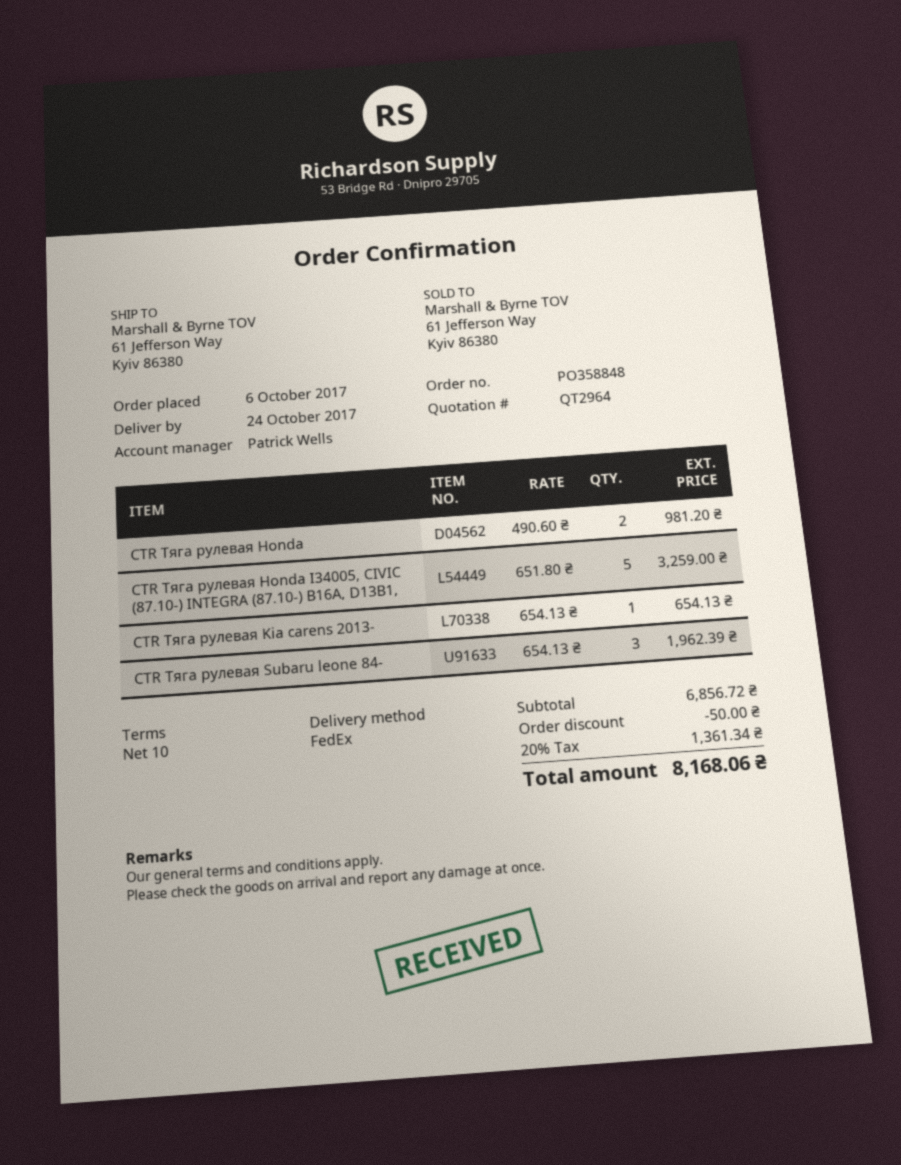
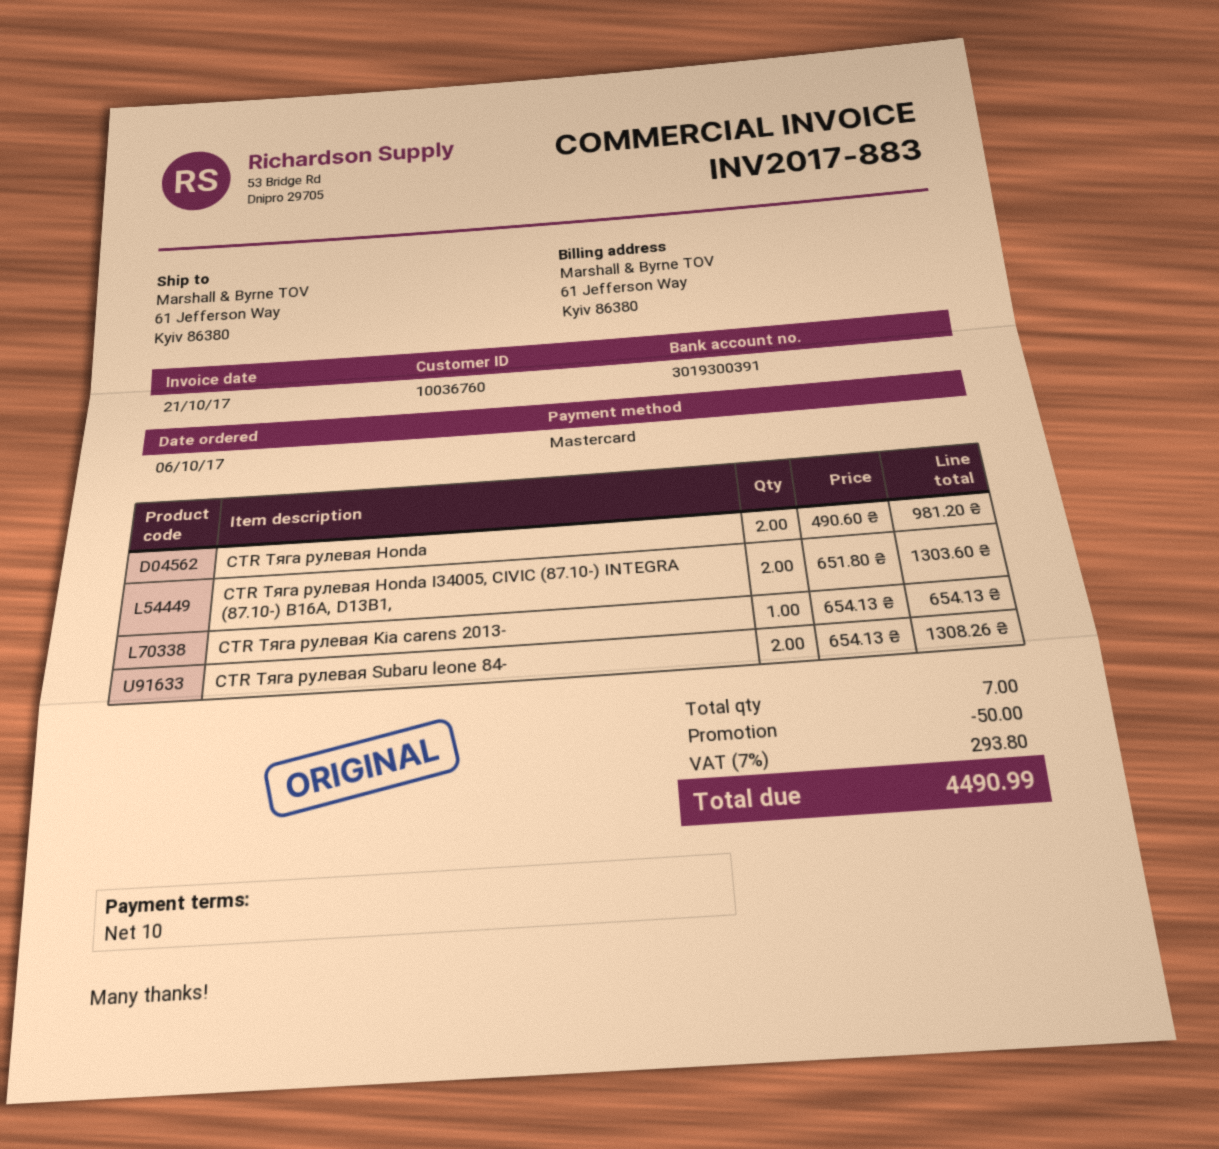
CTR Тяга рулевая Honda I34005, CIVIC (87.10-) INTEGRA (87.10-) B16A, D13B1,: 5 x 651.80 = 3259.00 -> 2 x 651.80 = 1303.60
CTR Тяга рулевая Subaru leone 84-: 3 x 654.13 = 1962.39 -> 2 x 654.13 = 1308.26
tax: 20% = 1361.34 -> 7% = 293.80
total: 8168.06 -> 4490.99

